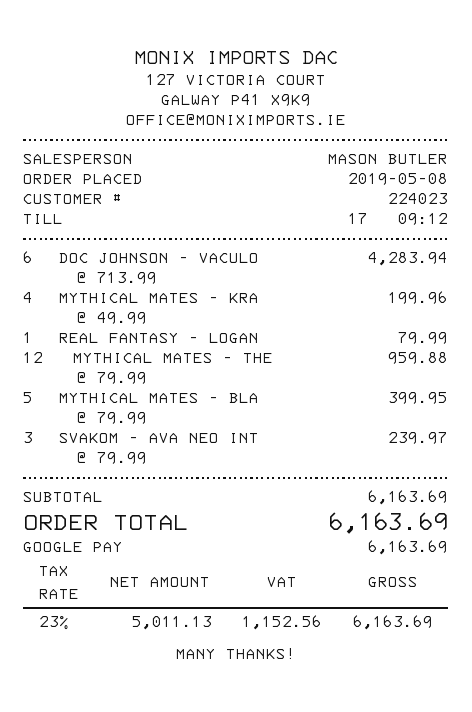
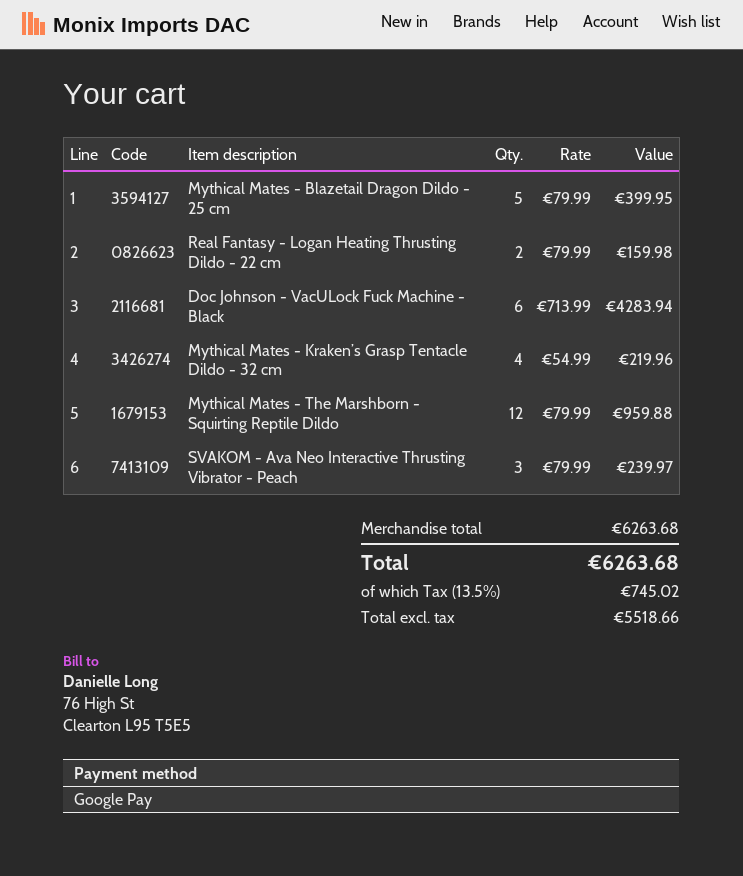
MYTHICAL MATES - KRA: 4 x 49.99 = 199.96 -> 4 x 54.99 = 219.96
REAL FANTASY - LOGAN: 1 x 79.99 = 79.99 -> 2 x 79.99 = 159.98
subtotal: 6163.69 -> 6263.68
net: 5011.13 -> 5518.66
tax: 23% = 1152.56 -> 13.5% = 745.02
total: 6163.69 -> 6263.68

